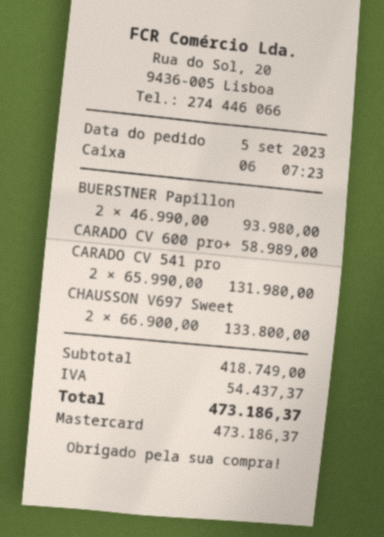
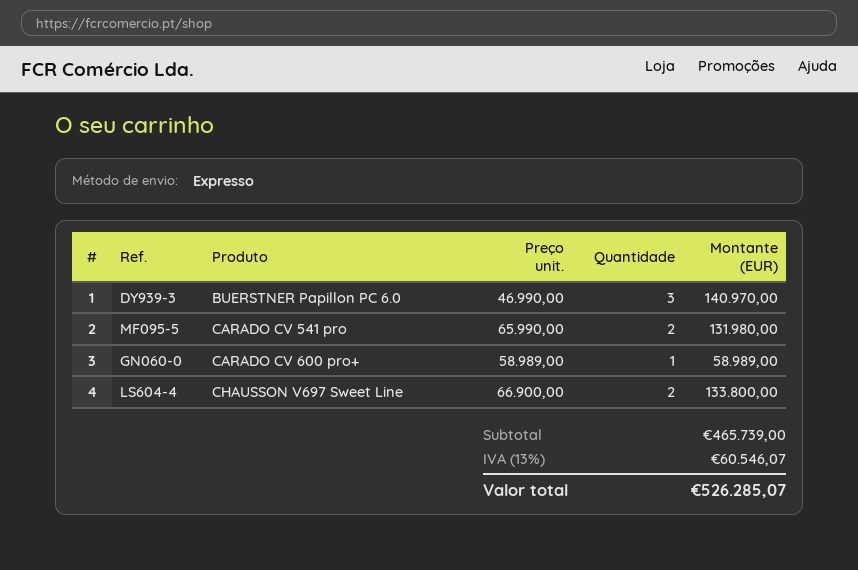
BUERSTNER Papillon: 2 x 46990.00 = 93980.00 -> 3 x 46990.00 = 140970.00
subtotal: 418749.00 -> 465739.00
tax: 54437.37 -> 60546.07
total: 473186.37 -> 526285.07

